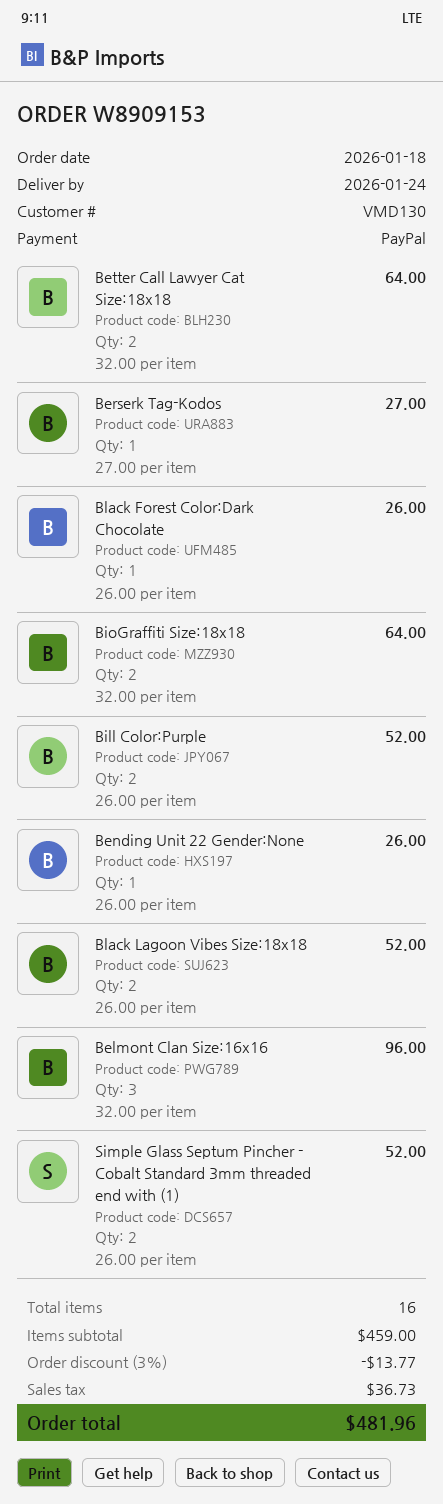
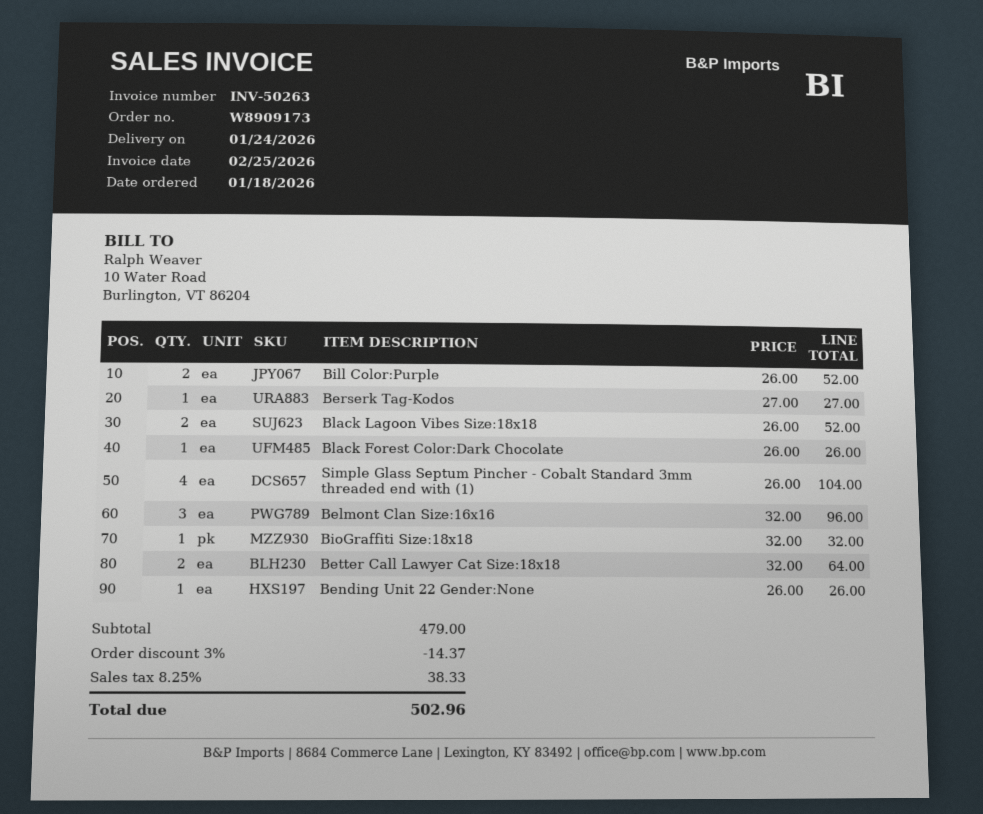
order number: W8909153 -> W8909173
BioGraffiti Size:18x18: 2 x 32.00 = 64.00 -> 1 x 32.00 = 32.00
Simple Glass Septum Pincher - Cobalt Standard 3mm threaded end with (1): 2 x 26.00 = 52.00 -> 4 x 26.00 = 104.00
subtotal: 459.00 -> 479.00
discount: 3% = 13.77 -> 3% = 14.37
tax: 36.73 -> 38.33
total: 481.96 -> 502.96

